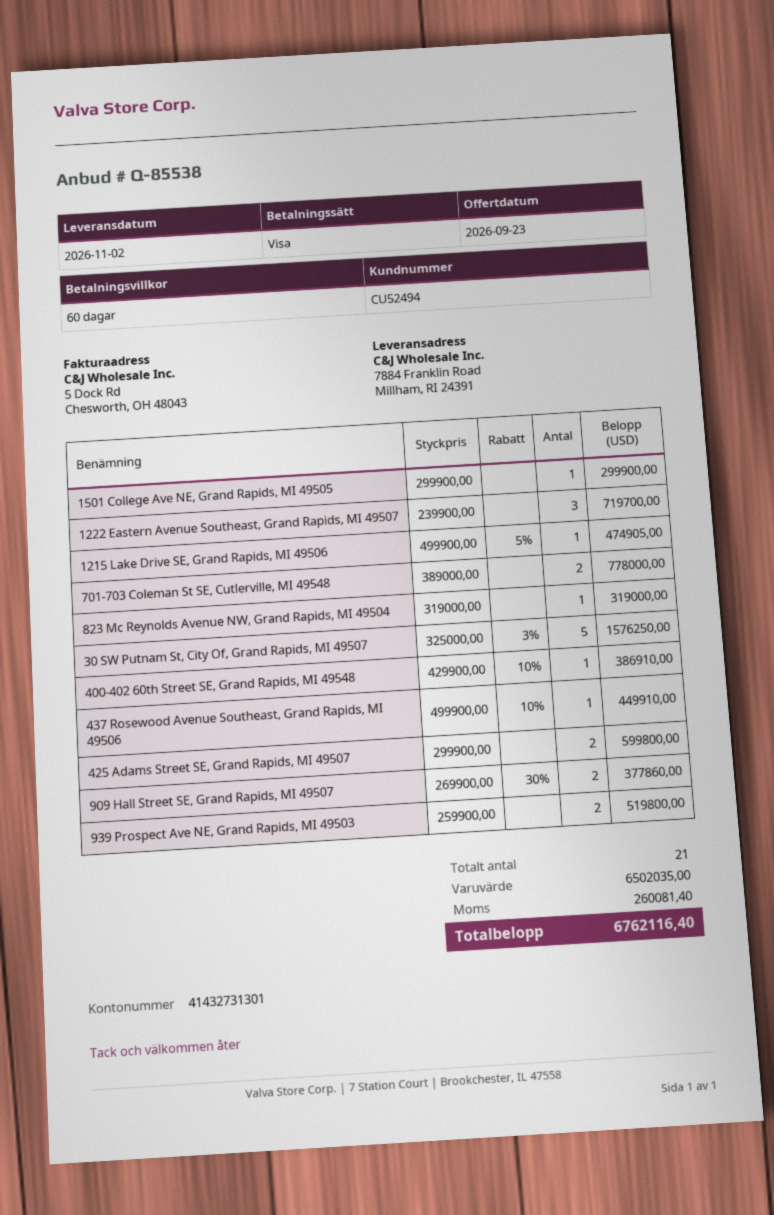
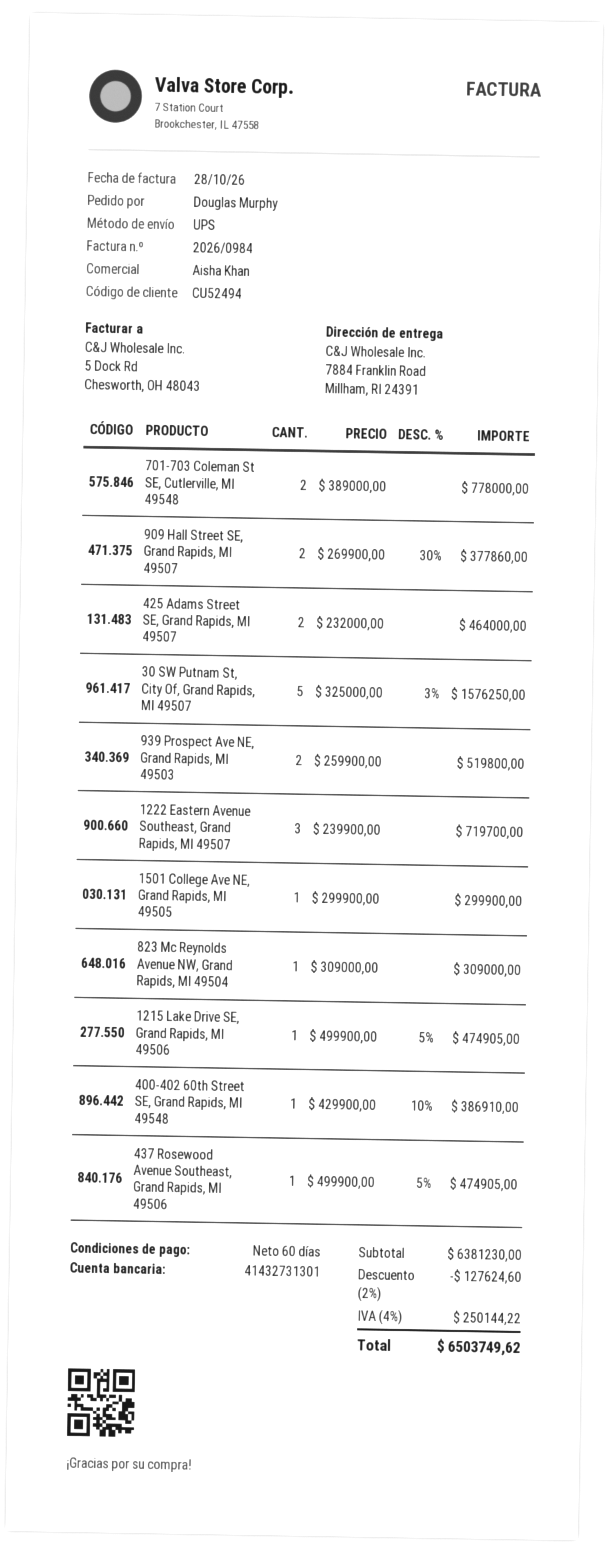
823 Mc Reynolds Avenue NW, Grand Rapids, MI 49504: 1 x 319000.00 = 319000.00 -> 1 x 309000.00 = 309000.00
437 Rosewood Avenue Southeast, Grand Rapids, MI 49506: 1 x 499900.00 - 10% = 449910.00 -> 1 x 499900.00 - 5% = 474905.00
425 Adams Street SE, Grand Rapids, MI 49507: 2 x 299900.00 = 599800.00 -> 2 x 232000.00 = 464000.00
subtotal: 6502035.00 -> 6381230.00
discount: none -> 2% = 127624.60
tax: 260081.40 -> 250144.22
total: 6762116.40 -> 6503749.62

